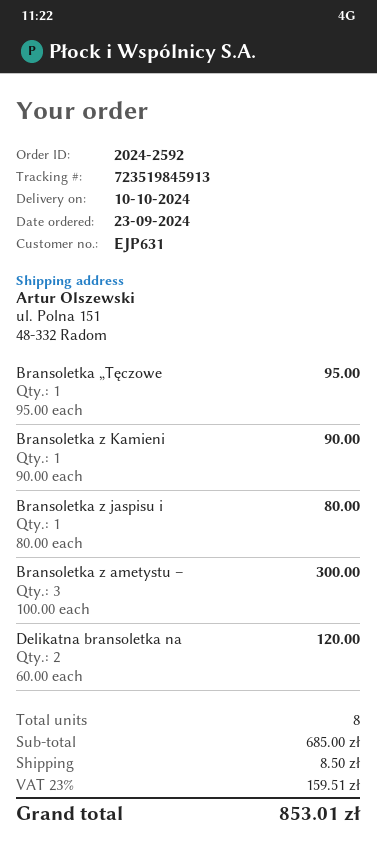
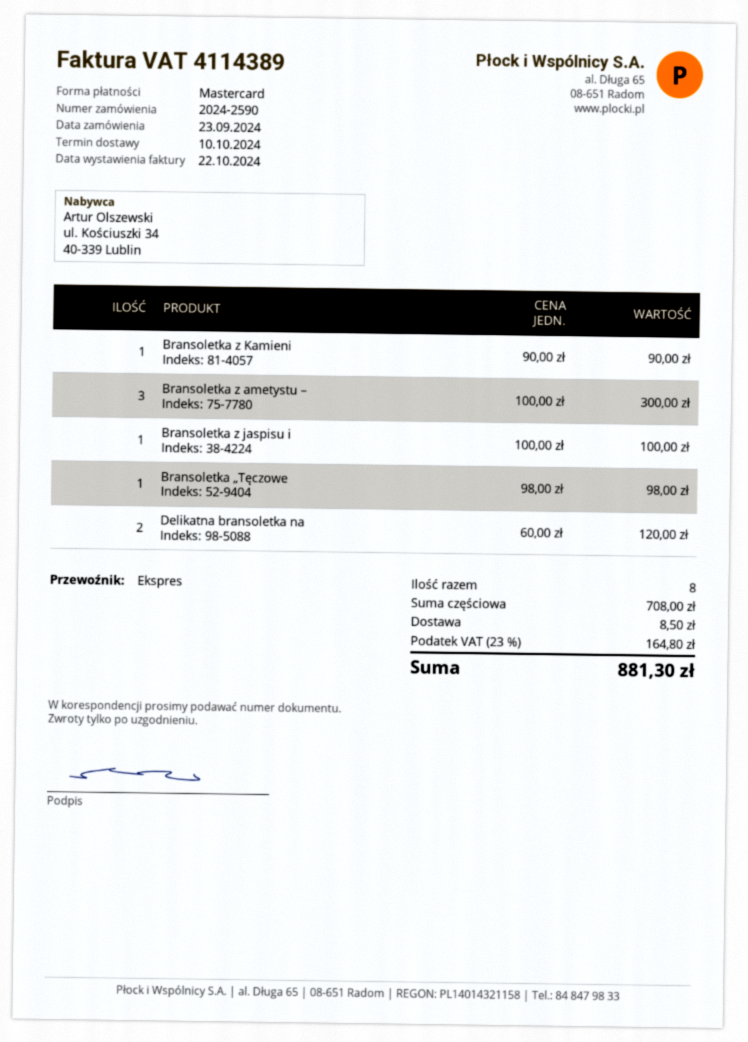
order number: 2024-2592 -> 2024-2590
Bransoletka „Tęczowe: 1 x 95.00 = 95.00 -> 1 x 98.00 = 98.00
Bransoletka z jaspisu i: 1 x 80.00 = 80.00 -> 1 x 100.00 = 100.00
subtotal: 685.00 -> 708.00
tax: 23% = 159.51 -> 23% = 164.80
total: 853.01 -> 881.30

